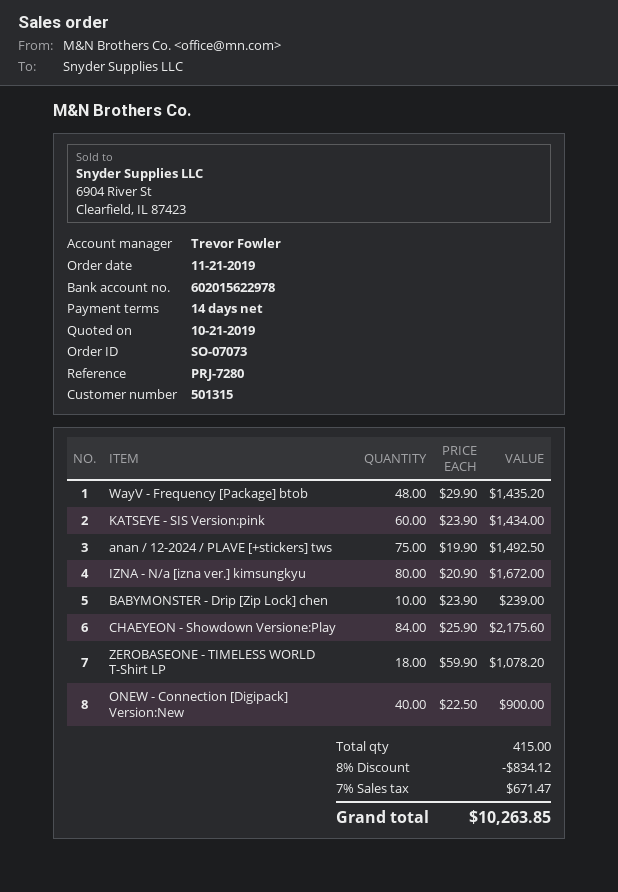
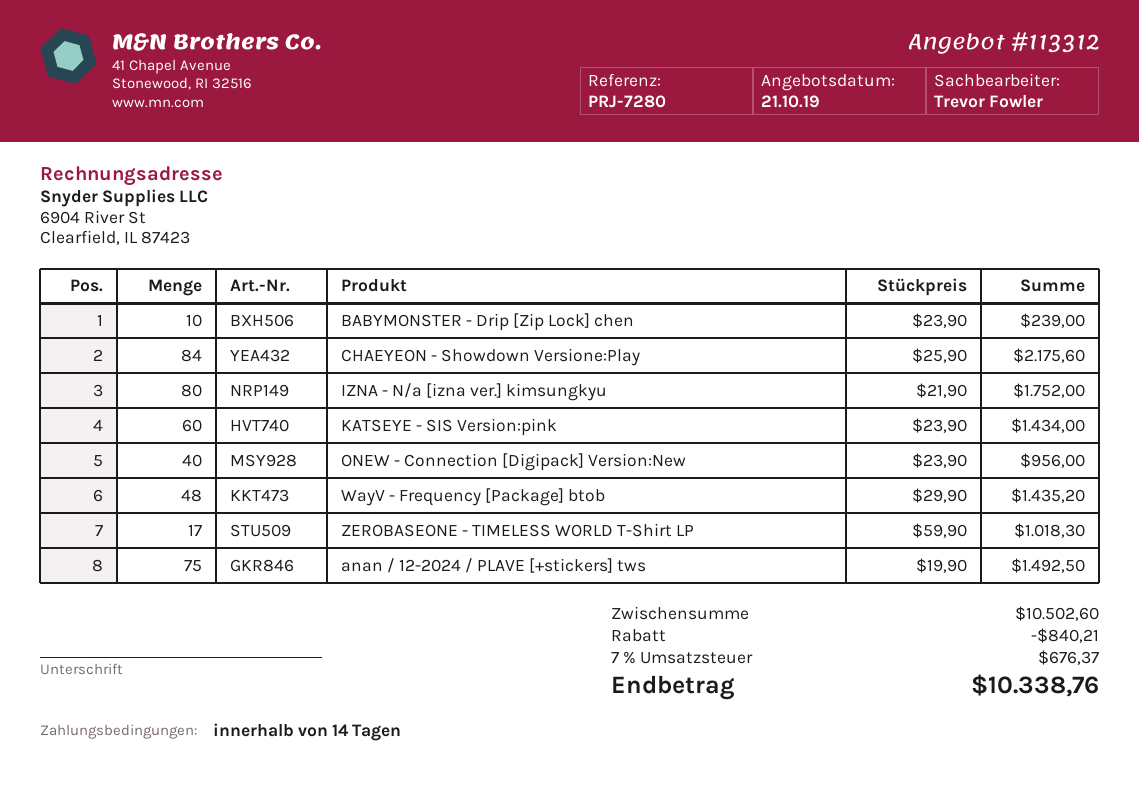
IZNA - N/a [izna ver.] kimsungkyu: 80 x 20.90 = 1672.00 -> 80 x 21.90 = 1752.00
ZEROBASEONE - TIMELESS WORLD T-Shirt LP: 18 x 59.90 = 1078.20 -> 17 x 59.90 = 1018.30
ONEW - Connection [Digipack] Version:New: 40 x 22.50 = 900.00 -> 40 x 23.90 = 956.00
discount: 834.12 -> 840.21
tax: 7% = 671.47 -> 7% = 676.37
total: 10263.85 -> 10338.76

